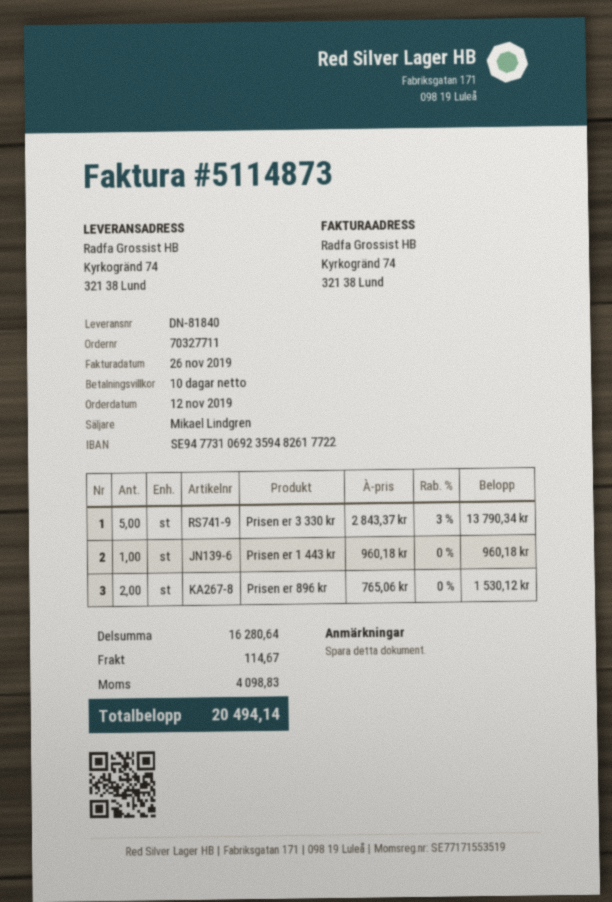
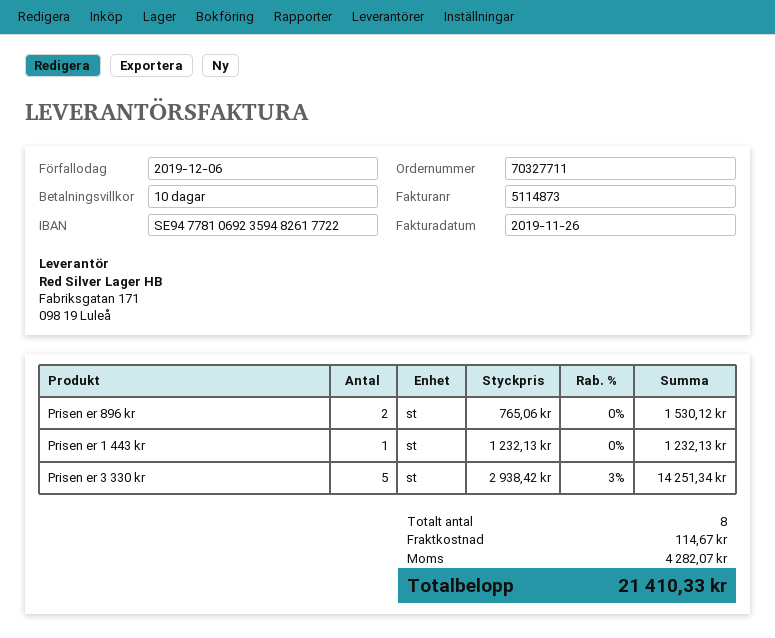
bank account: SE9477310692359482617722 -> SE9477810692359482617722
Prisen er 3 330 kr: 5 x 2843.37 - 3% = 13790.34 -> 5 x 2938.42 - 3% = 14251.34
Prisen er 1 443 kr: 1 x 960.18 = 960.18 -> 1 x 1232.13 = 1232.13
tax: 4098.83 -> 4282.07
total: 20494.14 -> 21410.33

